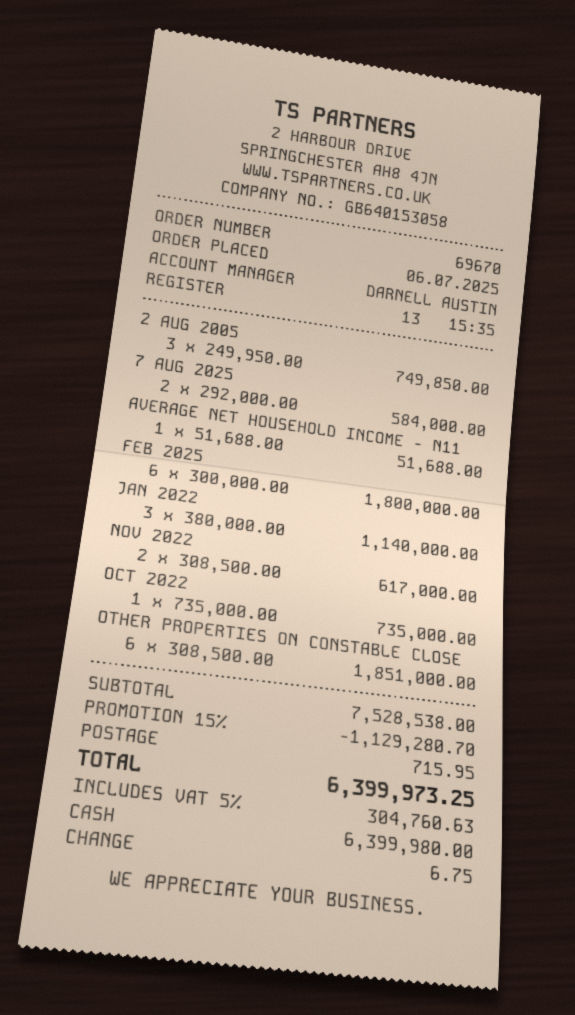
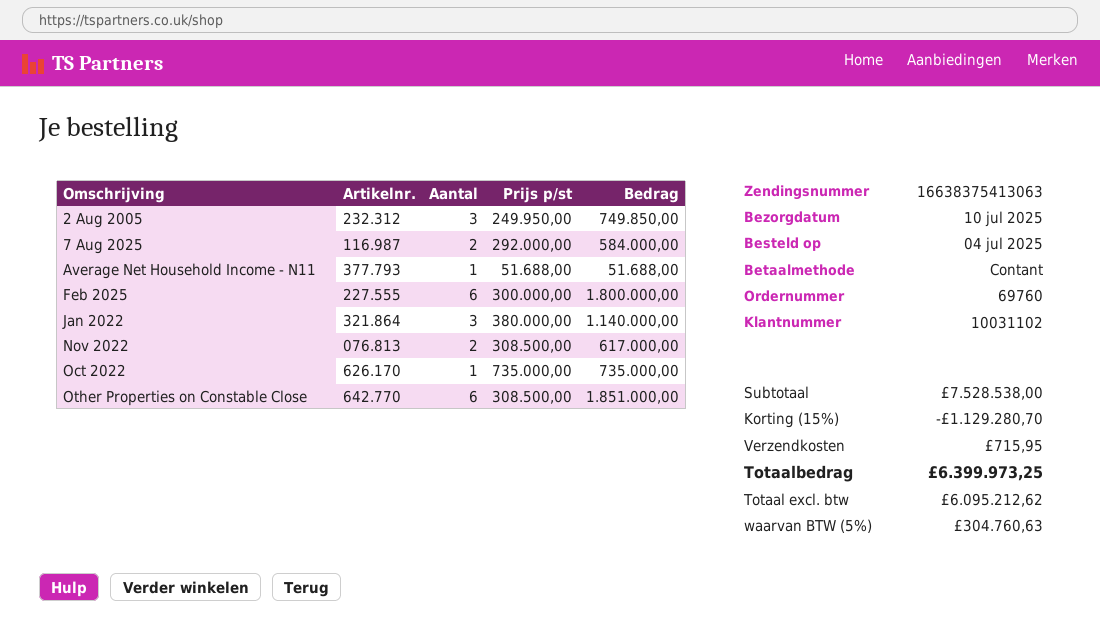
order number: 69670 -> 69760
order date: 2025-07-06 -> 2025-07-04

